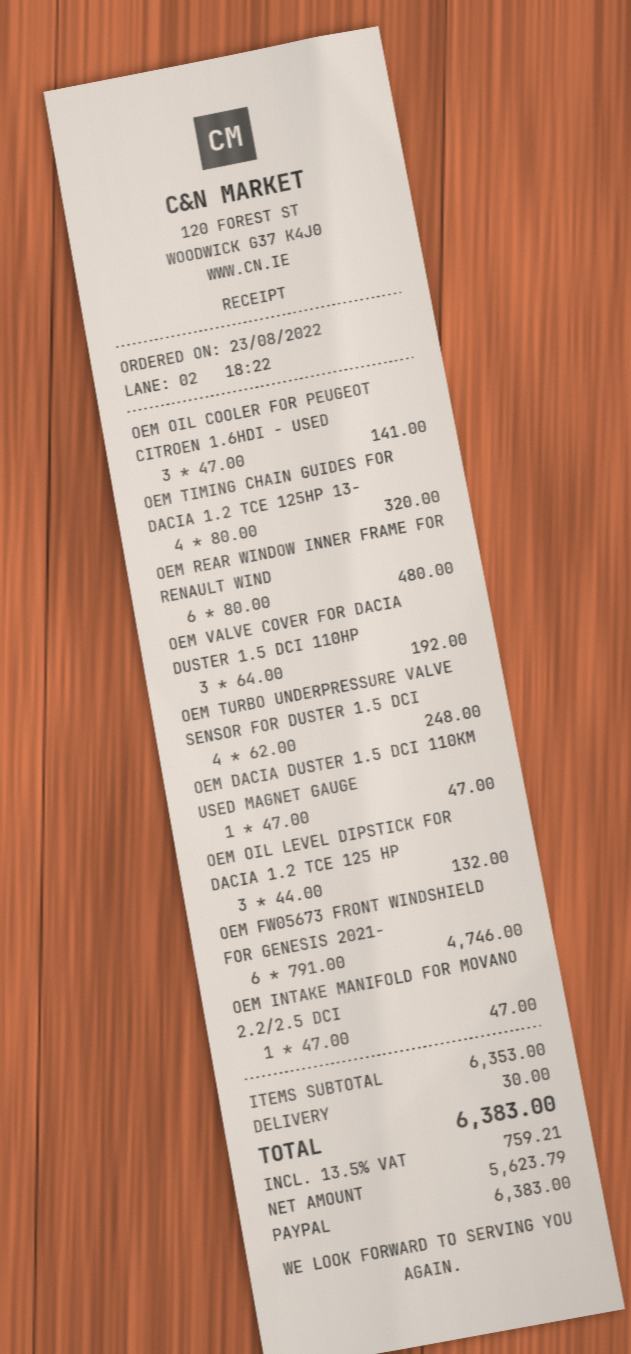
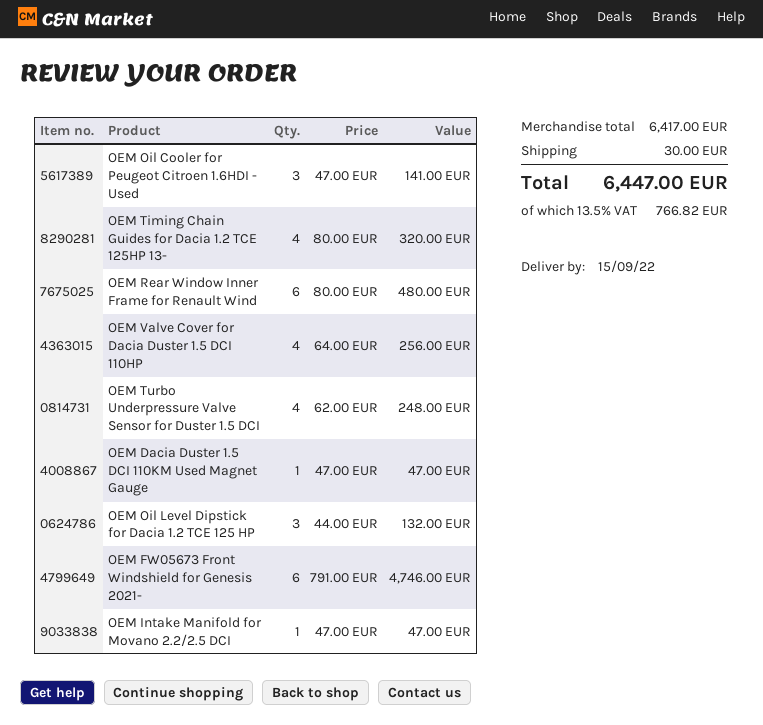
OEM VALVE COVER FOR DACIA DUSTER 1.5 DCI 110HP: 3 x 64.00 = 192.00 -> 4 x 64.00 = 256.00
subtotal: 6353.00 -> 6417.00
tax: 13.5% = 759.21 -> 13.5% = 766.82
total: 6383.00 -> 6447.00

